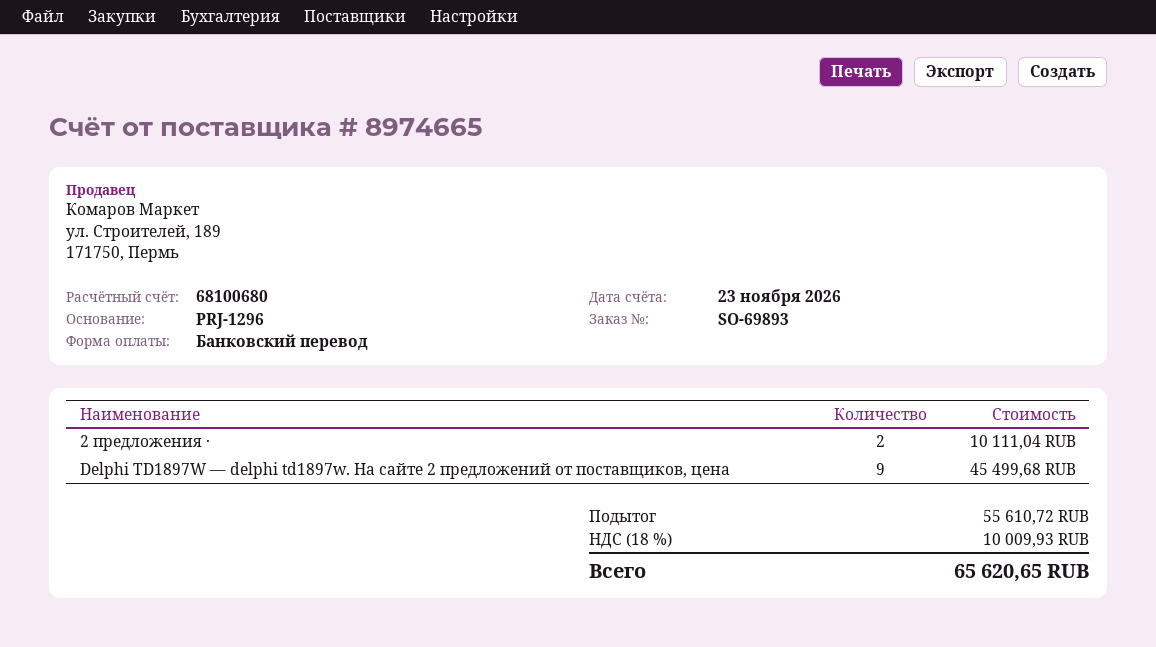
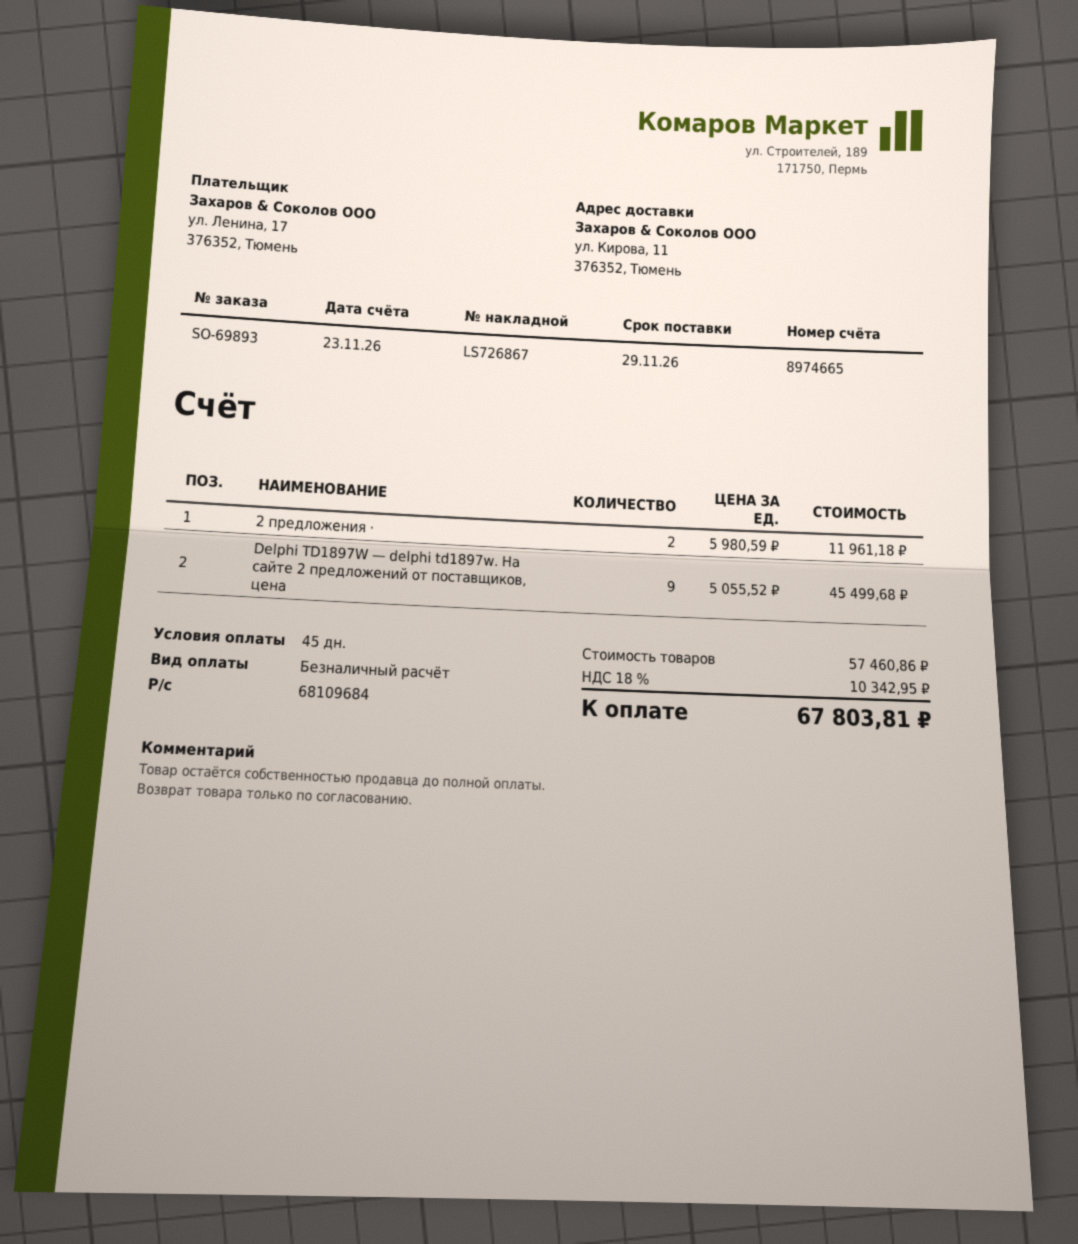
bank account: 68100680 -> 68109684
2 предложения ·: 2 for 10111.04 -> 2 for 11961.18
subtotal: 55610.72 -> 57460.86
tax: 18% = 10009.93 -> 18% = 10342.95
total: 65620.65 -> 67803.81

